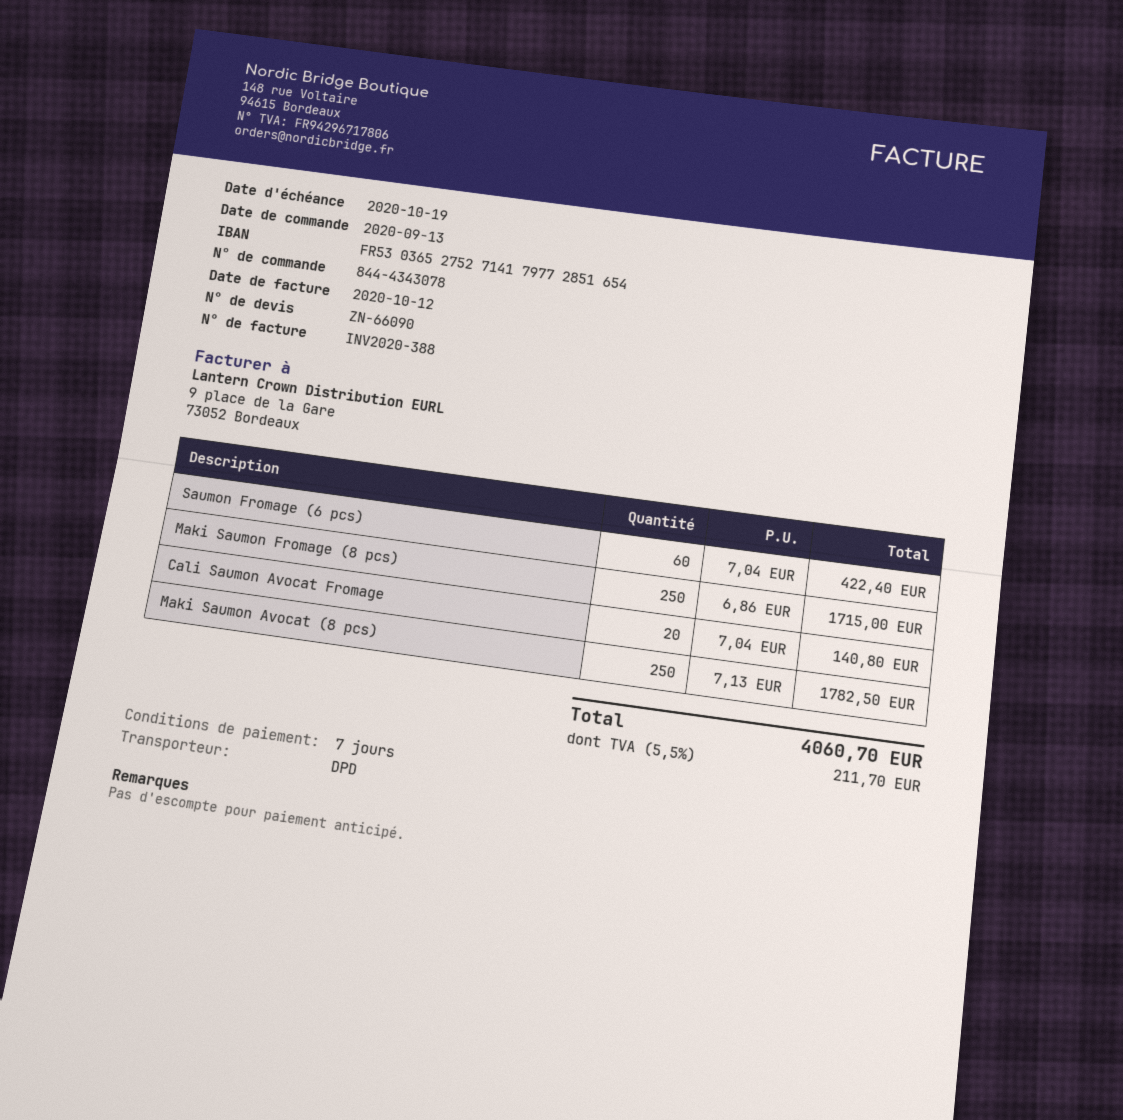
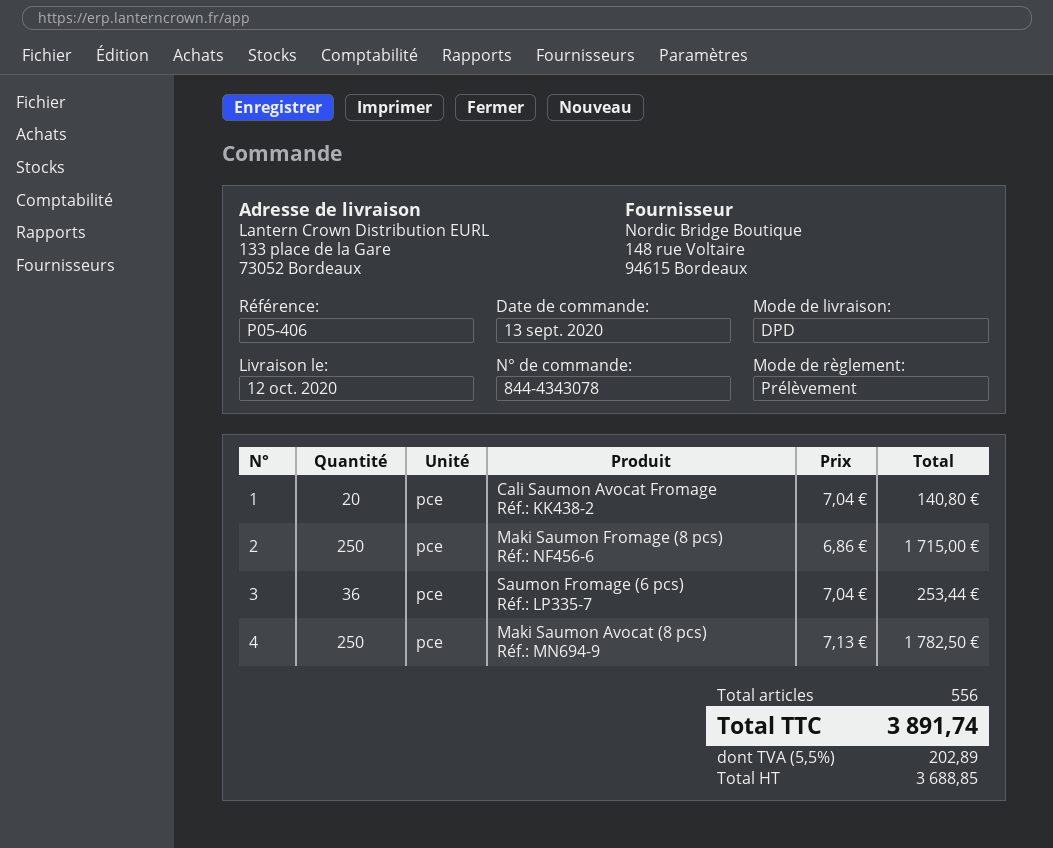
Saumon Fromage (6 pcs): 60 x 7.04 = 422.40 -> 36 x 7.04 = 253.44
tax: 5.5% = 211.70 -> 5.5% = 202.89
total: 4060.70 -> 3891.74

